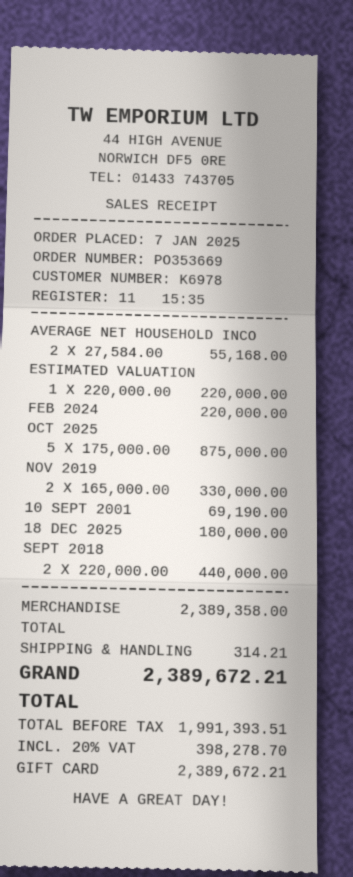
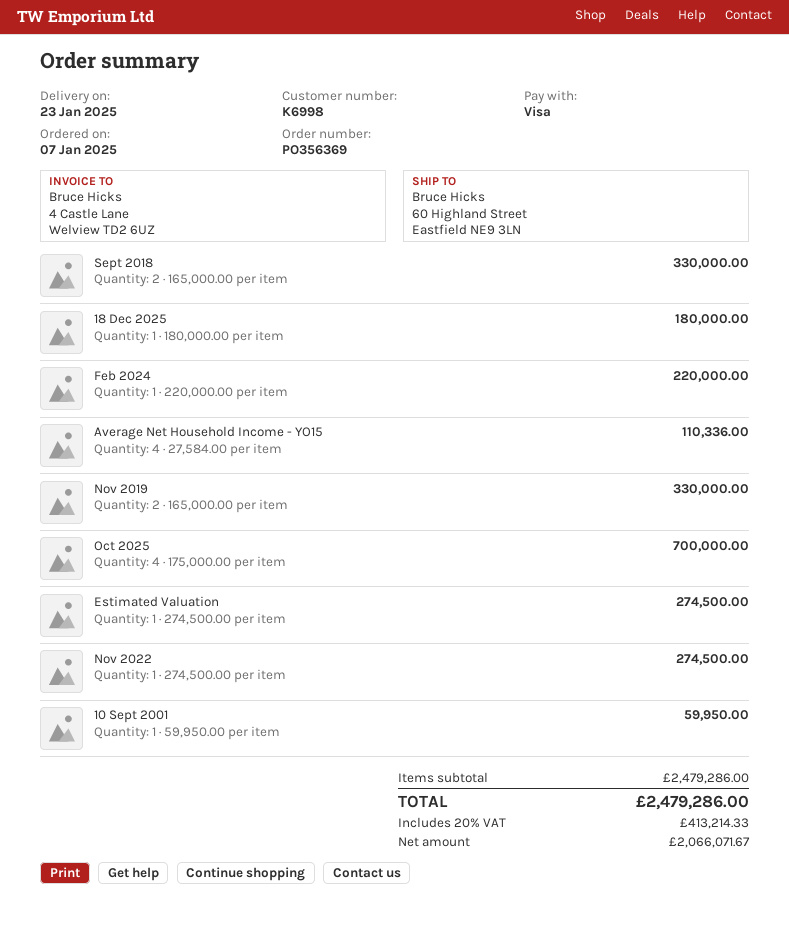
order number: PO353669 -> PO356369
customer number: K6978 -> K6998
payment method: gift card -> Visa
AVERAGE NET HOUSEHOLD INCO: 2 x 27584.00 = 55168.00 -> 4 x 27584.00 = 110336.00
ESTIMATED VALUATION: 1 x 220000.00 = 220000.00 -> 1 x 274500.00 = 274500.00
OCT 2025: 5 x 175000.00 = 875000.00 -> 4 x 175000.00 = 700000.00
10 SEPT 2001: 1 x 69190.00 = 69190.00 -> 1 x 59950.00 = 59950.00
SEPT 2018: 2 x 220000.00 = 440000.00 -> 2 x 165000.00 = 330000.00
Nov 2022: none -> 1 x 274500.00 = 274500.00
subtotal: 2389358.00 -> 2479286.00
shipping: 314.21 -> none
net: 1991393.51 -> 2066071.67
tax: 20% = 398278.70 -> 20% = 413214.33
total: 2389672.21 -> 2479286.00

